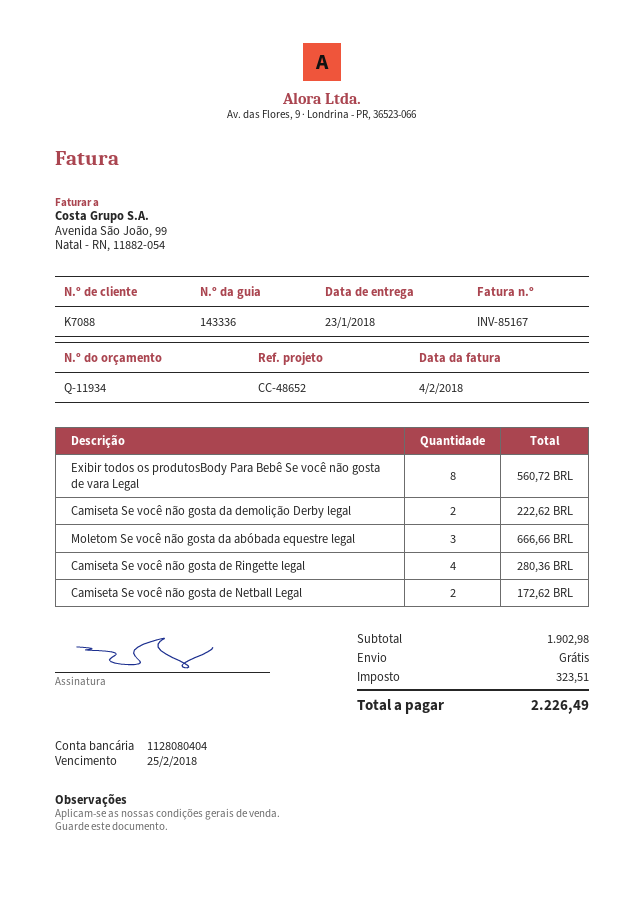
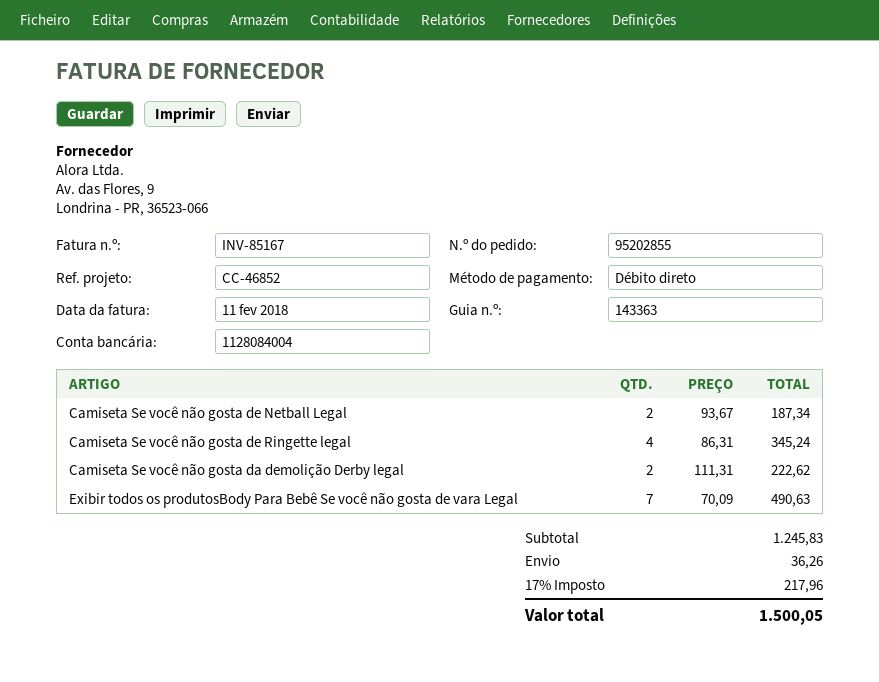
delivery note number: 143336 -> 143363
invoice date: 2018-02-04 -> 2018-02-11
reference: CC-48652 -> CC-46852
bank account: 1128080404 -> 1128084004
Exibir todos os produtosBody Para Bebê Se você não gosta de vara Legal: 8 for 560.72 -> 7 for 490.63
Moletom Se você não gosta da abóbada equestre legal: 3 for 666.66 -> none
Camiseta Se você não gosta de Ringette legal: 4 for 280.36 -> 4 for 345.24
Camiseta Se você não gosta de Netball Legal: 2 for 172.62 -> 2 for 187.34
subtotal: 1902.98 -> 1245.83
shipping: 0.00 -> 36.26
tax: 323.51 -> 217.96
total: 2226.49 -> 1500.05

